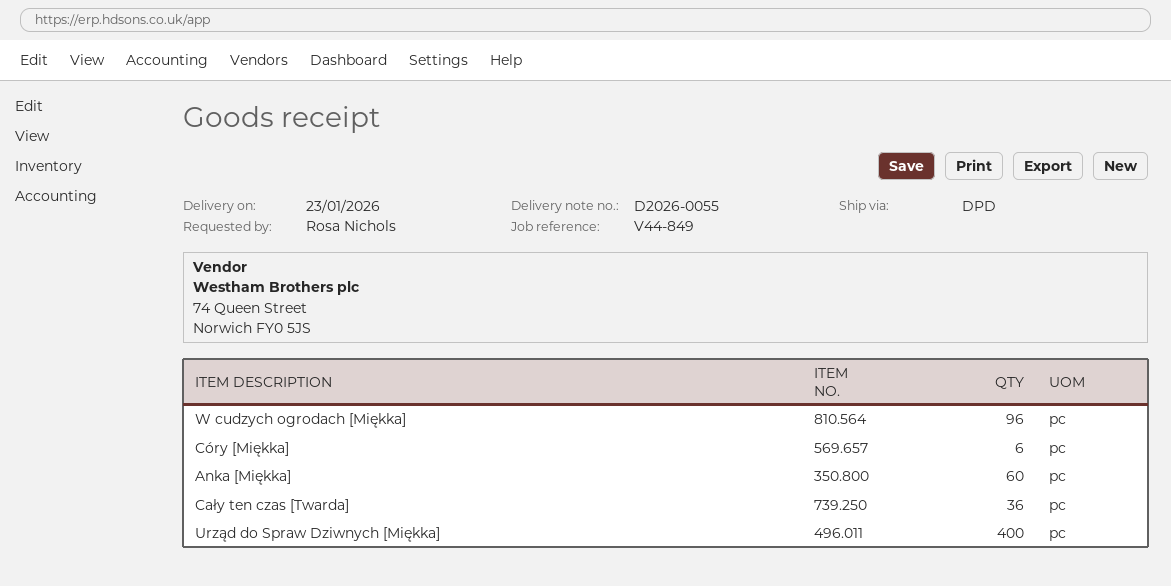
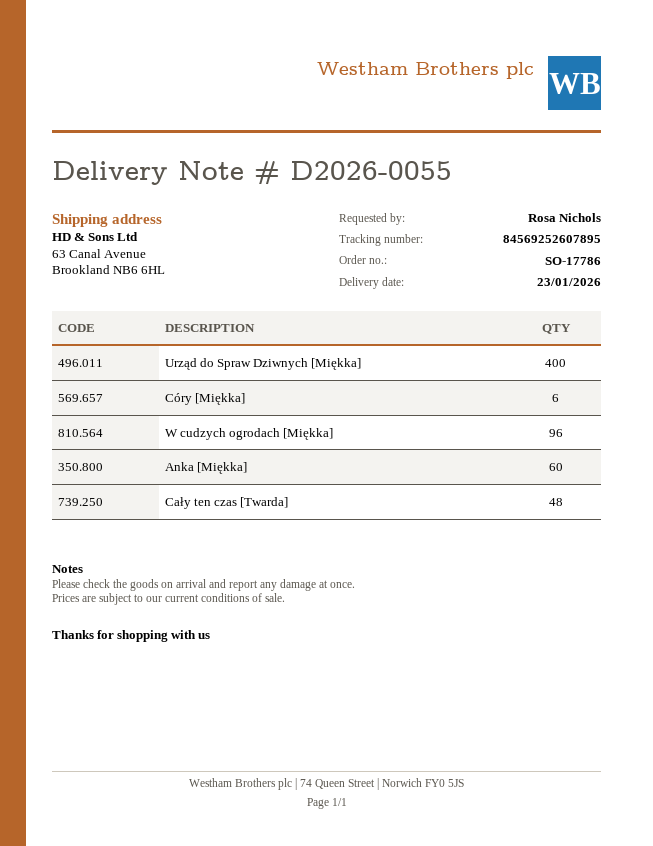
Cały ten czas [Twarda]: 36 -> 48

